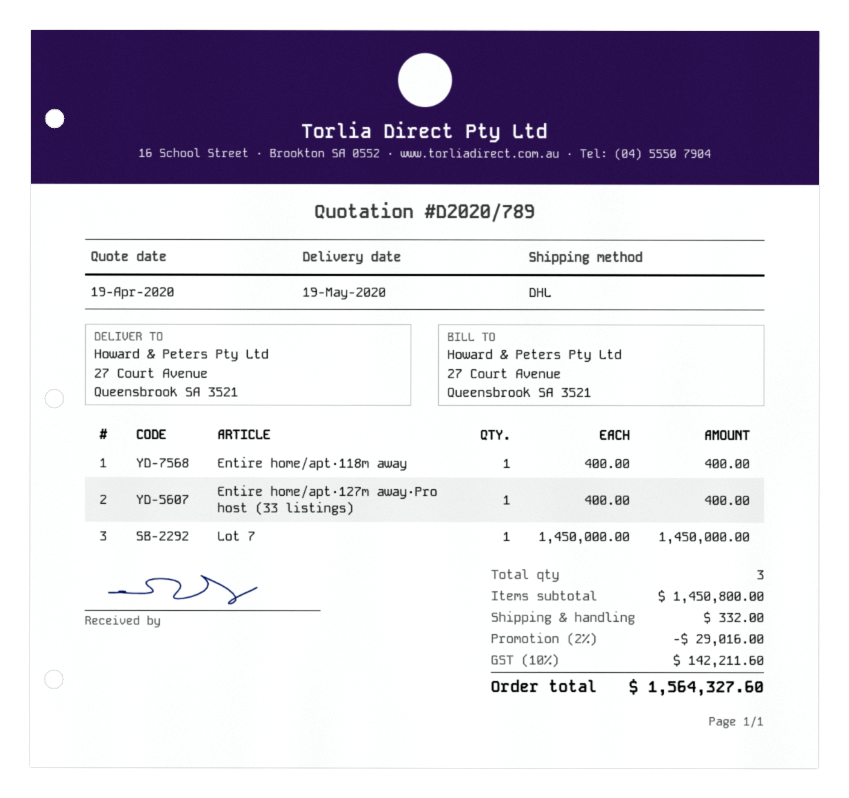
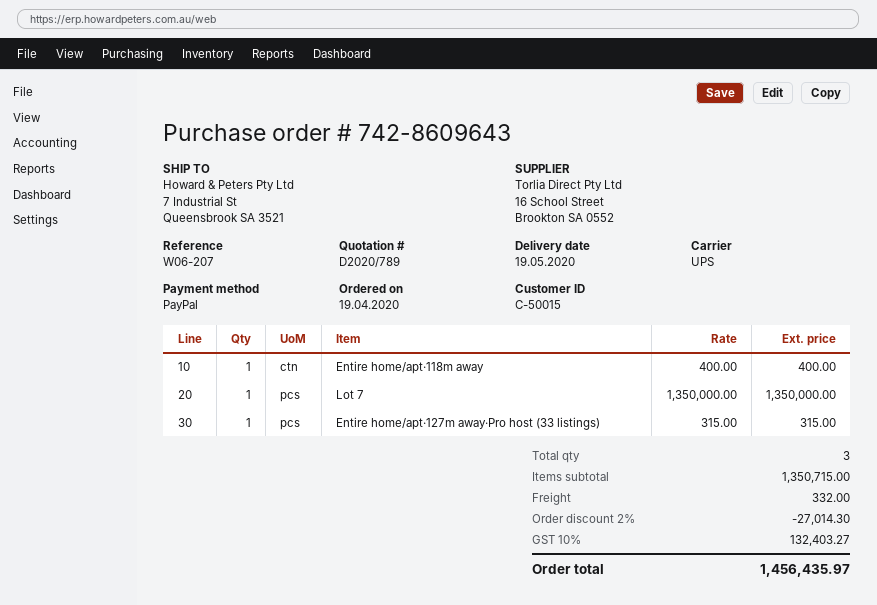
shipping method: DHL -> UPS
ship to: 27 Court Avenue, Queensbrook SA 3521 -> 7 Industrial St, Queensbrook SA 3521
Entire home/apt·127m away·Pro host (33 listings): 1 x 400.00 = 400.00 -> 1 x 315.00 = 315.00
Lot 7: 1 x 1450000.00 = 1450000.00 -> 1 x 1350000.00 = 1350000.00
subtotal: 1450800.00 -> 1350715.00
discount: 2% = 29016.00 -> 2% = 27014.30
tax: 10% = 142211.60 -> 10% = 132403.27
total: 1564327.60 -> 1456435.97

